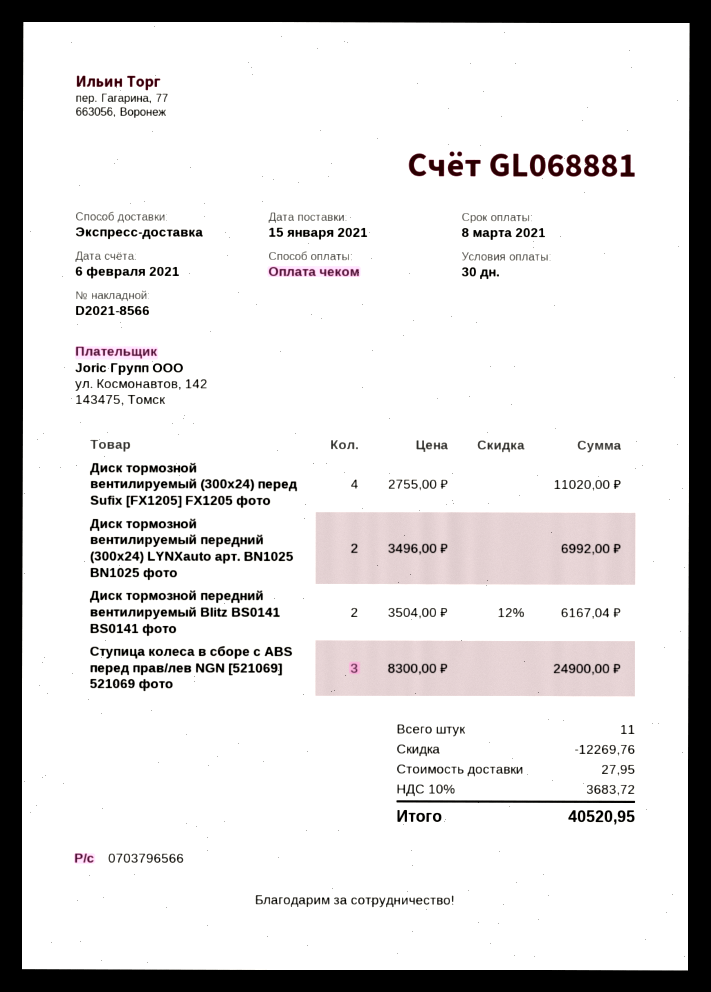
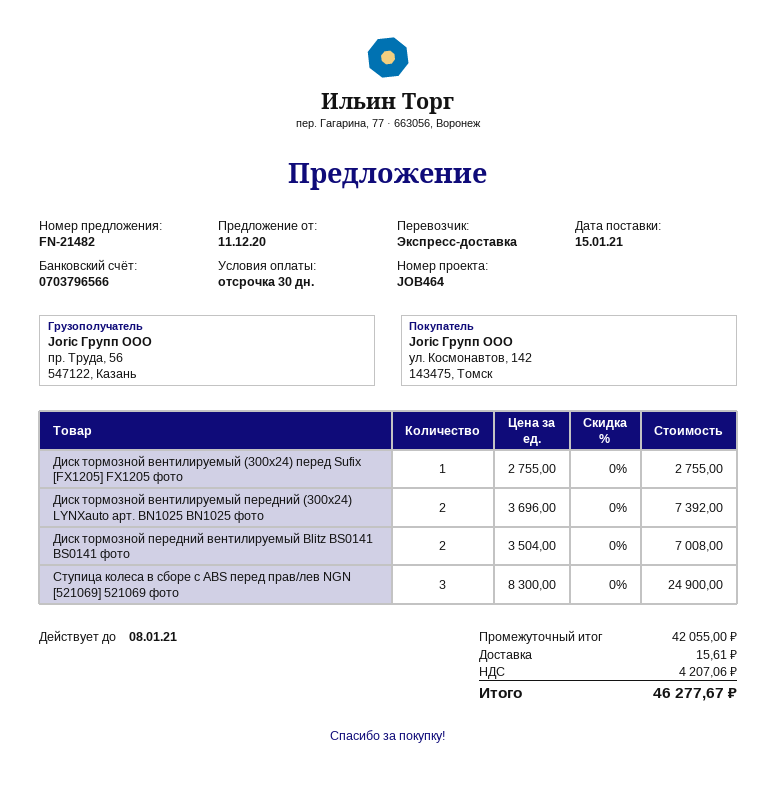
Диск тормозной вентилируемый (300x24) перед Sufix [FX1205] FX1205 фото: 4 x 2755.00 = 11020.00 -> 1 x 2755.00 = 2755.00
Диск тормозной вентилируемый передний (300x24) LYNXauto арт. BN1025 BN1025 фото: 2 x 3496.00 = 6992.00 -> 2 x 3696.00 = 7392.00
Диск тормозной передний вентилируемый Blitz BS0141 BS0141 фото: 2 x 3504.00 - 12% = 6167.04 -> 2 x 3504.00 = 7008.00
discount: 12269.76 -> none
shipping: 27.95 -> 15.61
tax: 3683.72 -> 4207.06
total: 40520.95 -> 46277.67

